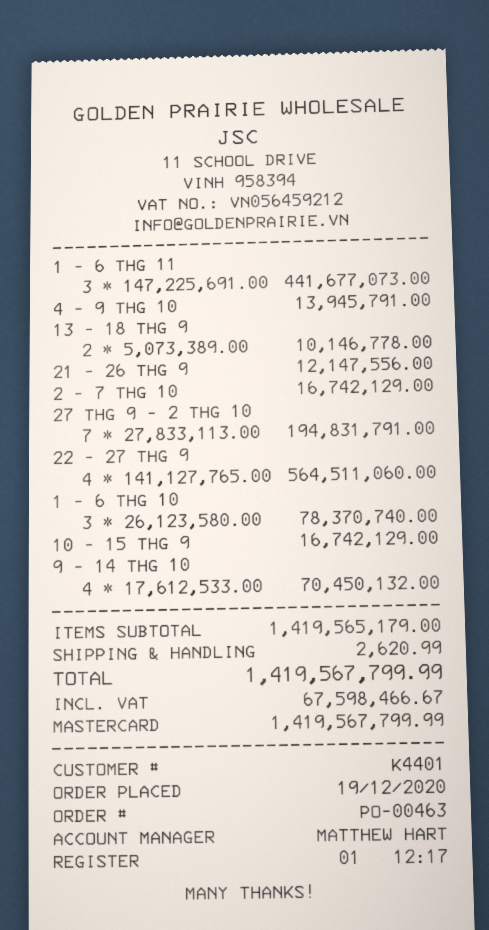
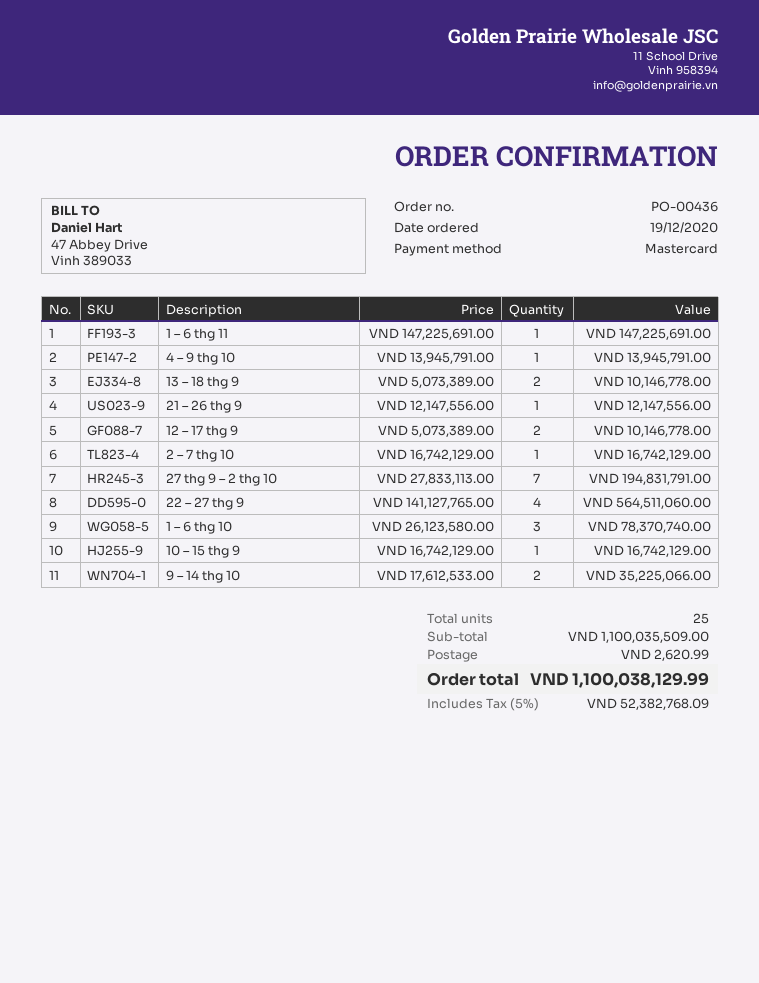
order number: PO-00463 -> PO-00436
1 – 6 THG 11: 3 x 147225691.00 = 441677073.00 -> 1 x 147225691.00 = 147225691.00
9 – 14 THG 10: 4 x 17612533.00 = 70450132.00 -> 2 x 17612533.00 = 35225066.00
12 – 17 thg 9: none -> 2 x 5073389.00 = 10146778.00
subtotal: 1419565179.00 -> 1100035509.00
tax: 67598466.67 -> 52382768.09
total: 1419567799.99 -> 1100038129.99

